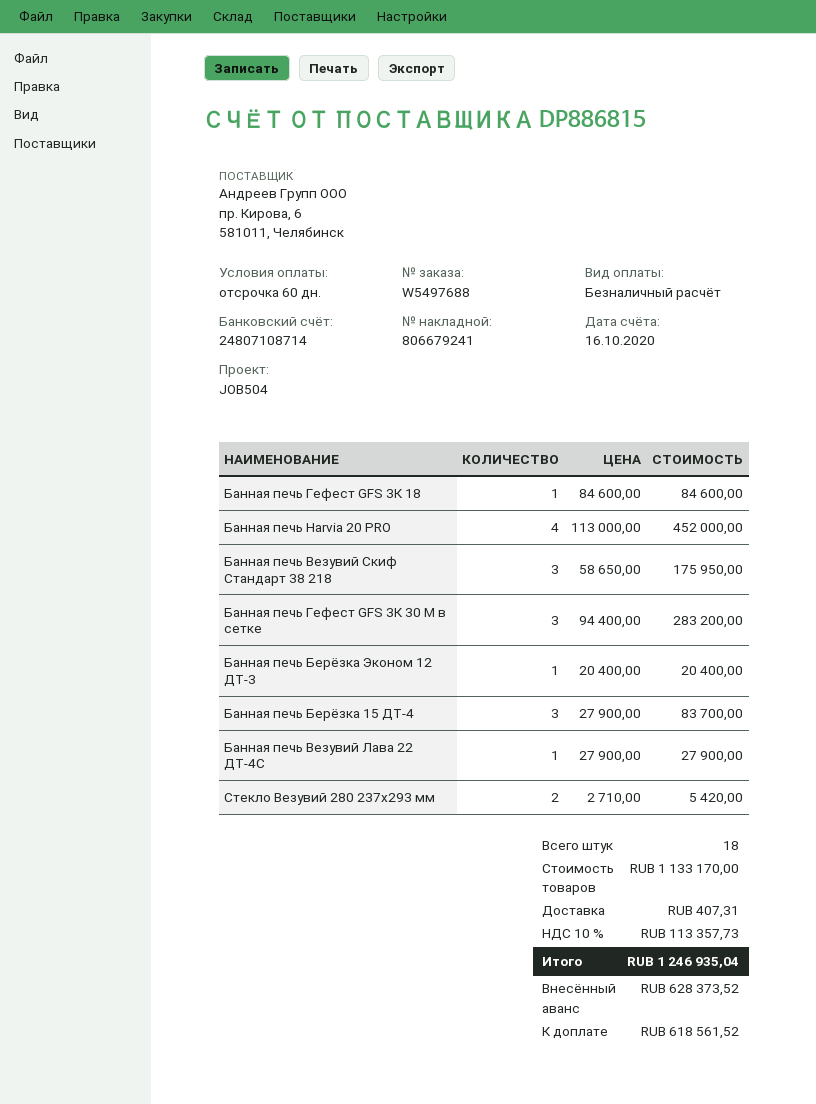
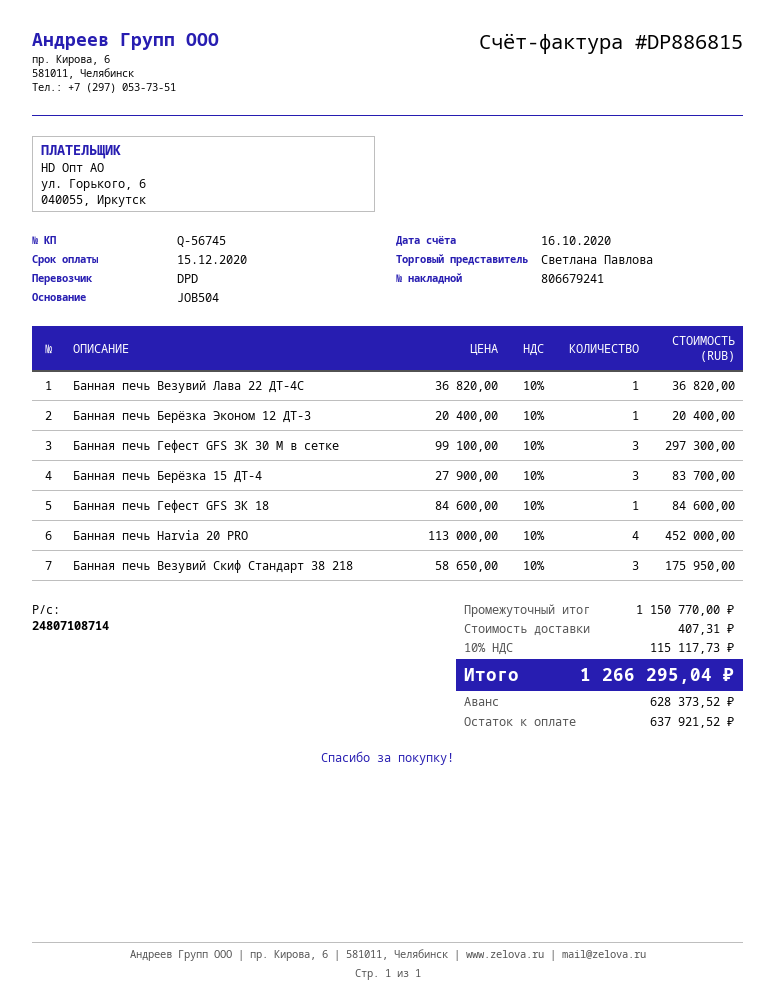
Банная печь Гефест GFS ЗК 30 М в сетке: 3 x 94400.00 = 283200.00 -> 3 x 99100.00 = 297300.00
Банная печь Везувий Лава 22 ДТ-4С: 1 x 27900.00 = 27900.00 -> 1 x 36820.00 = 36820.00
Стекло Везувий 280 237х293 мм: 2 x 2710.00 = 5420.00 -> none
subtotal: 1133170.00 -> 1150770.00
tax: 10% = 113357.73 -> 10% = 115117.73
total: 1246935.04 -> 1266295.04
balance: 618561.52 -> 637921.52

